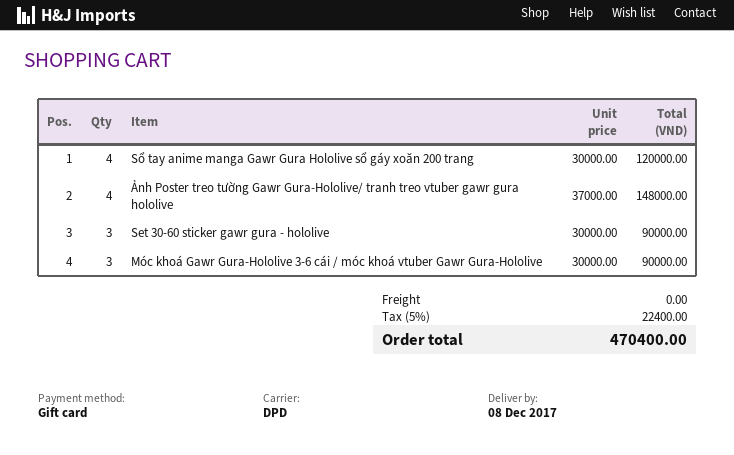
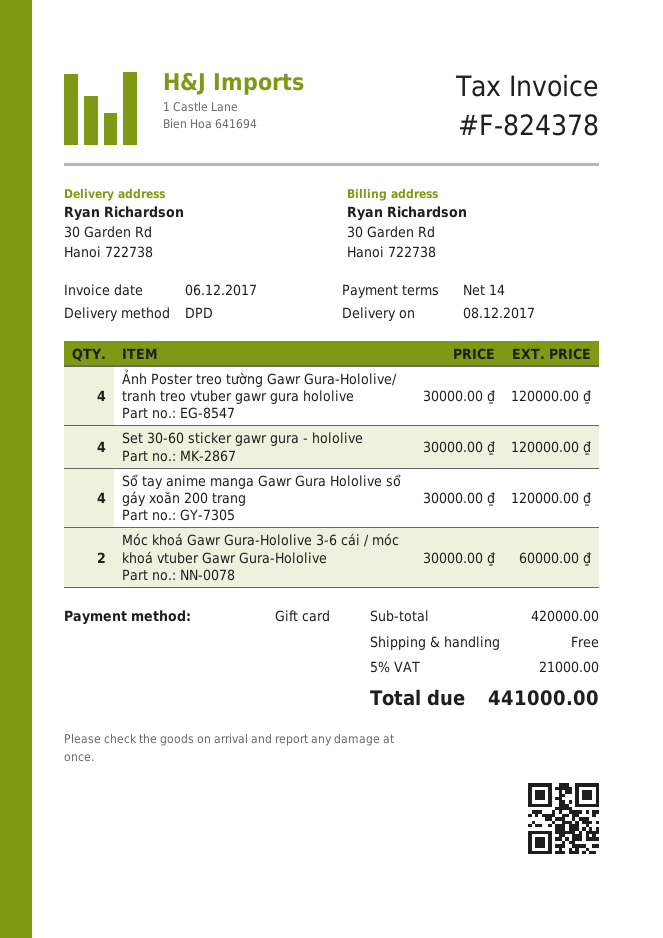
Ảnh Poster treo tường Gawr Gura-Hololive/ tranh treo vtuber gawr gura hololive: 4 x 37000.00 = 148000.00 -> 4 x 30000.00 = 120000.00
Set 30-60 sticker gawr gura - hololive: 3 x 30000.00 = 90000.00 -> 4 x 30000.00 = 120000.00
Móc khoá Gawr Gura-Hololive 3-6 cái / móc khoá vtuber Gawr Gura-Hololive: 3 x 30000.00 = 90000.00 -> 2 x 30000.00 = 60000.00
tax: 5% = 22400.00 -> 5% = 21000.00
total: 470400.00 -> 441000.00

